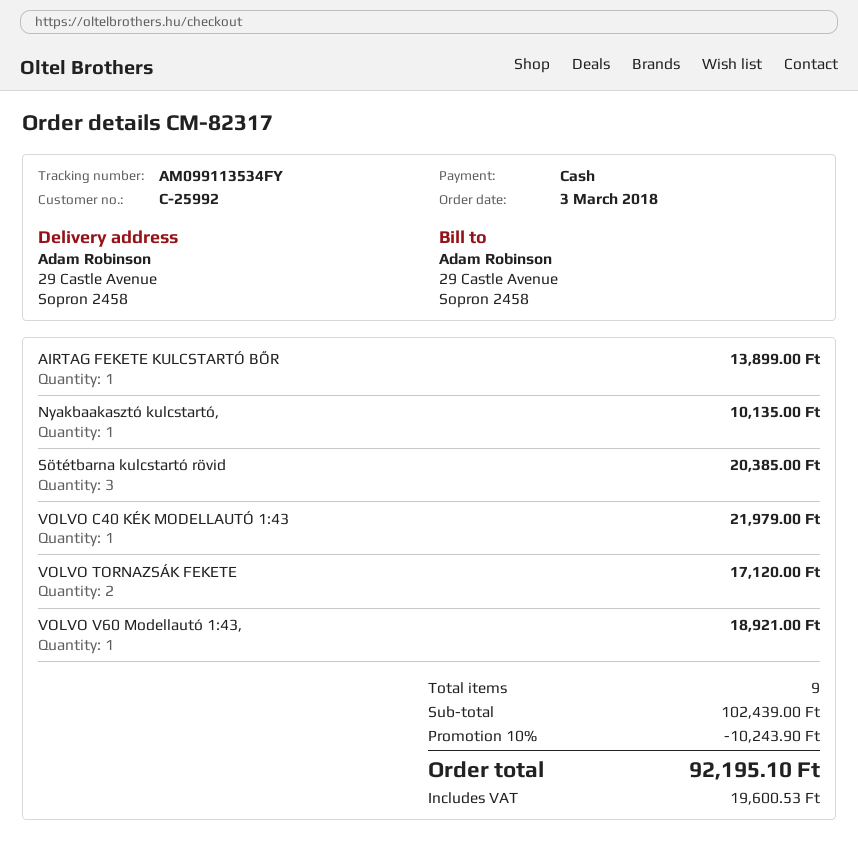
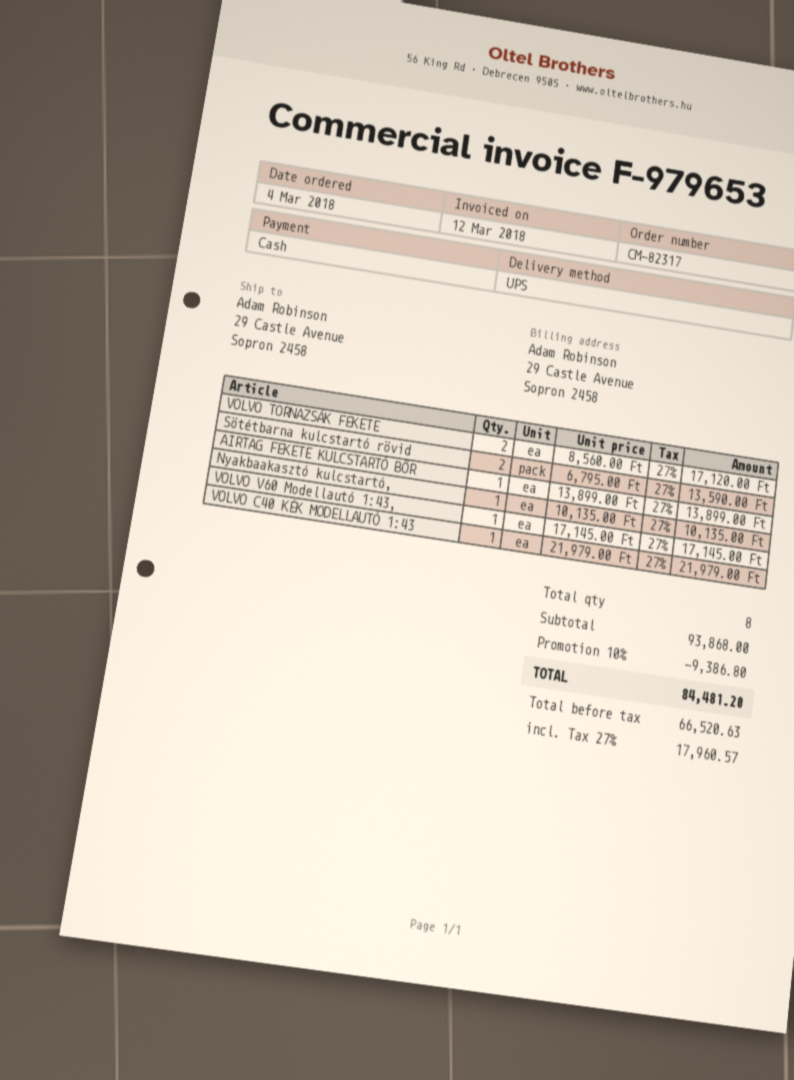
order date: 2018-03-03 -> 2018-03-04
Sötétbarna kulcstartó rövid: 3 for 20385.00 -> 2 for 13590.00
VOLVO V60 Modellautó 1:43,: 1 for 18921.00 -> 1 for 17145.00
total quantity: 9 -> 8
subtotal: 102439.00 -> 93868.00
discount: 10% = 10243.90 -> 10% = 9386.80
tax: 19600.53 -> 17960.57
total: 92195.10 -> 84481.20

